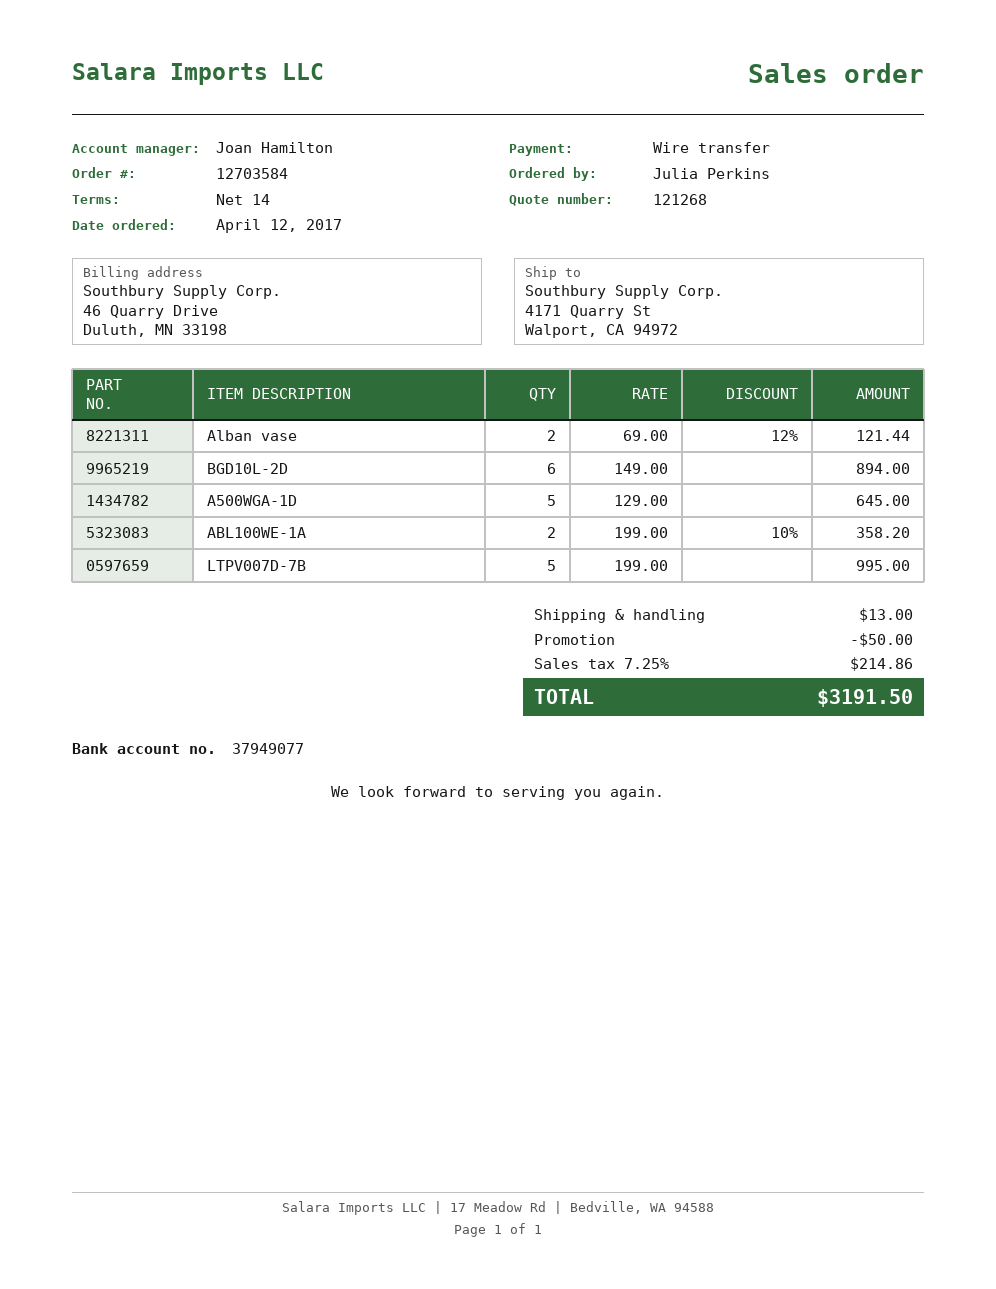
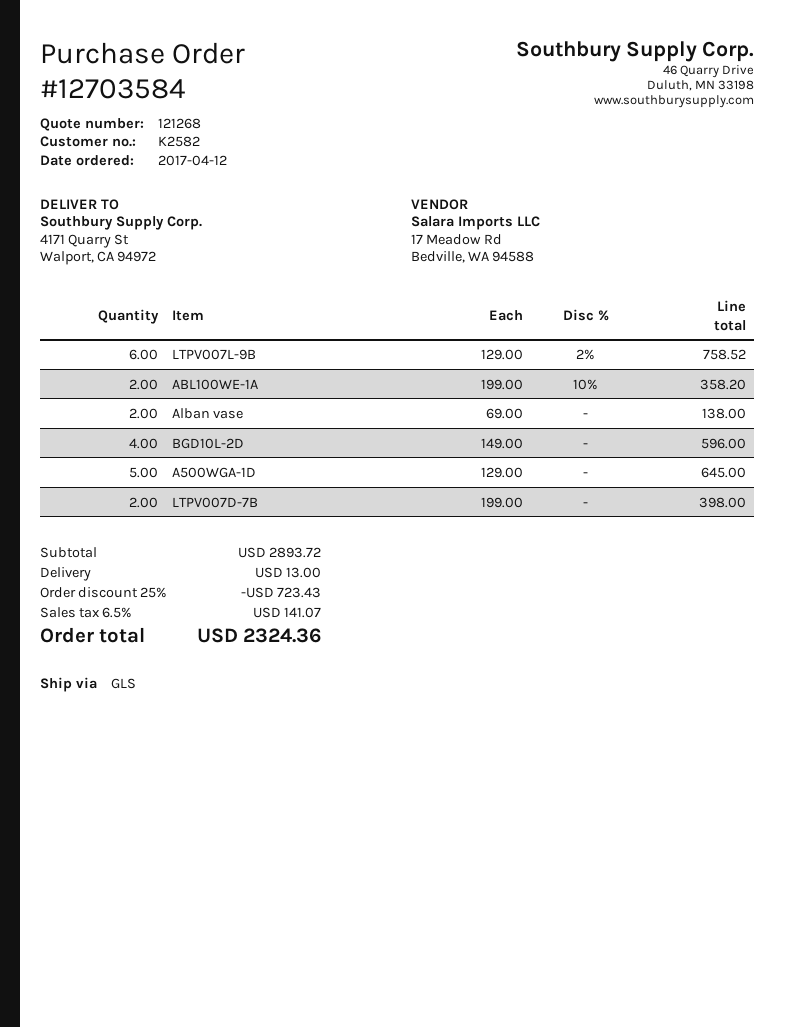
Alban vase: 2 x 69.00 - 12% = 121.44 -> 2 x 69.00 = 138.00
BGD10L-2D: 6 x 149.00 = 894.00 -> 4 x 149.00 = 596.00
LTPV007D-7B: 5 x 199.00 = 995.00 -> 2 x 199.00 = 398.00
LTPV007L-9B: none -> 6 x 129.00 - 2% = 758.52
discount: 50.00 -> 723.43
tax: 7.25% = 214.86 -> 6.5% = 141.07
total: 3191.50 -> 2324.36

